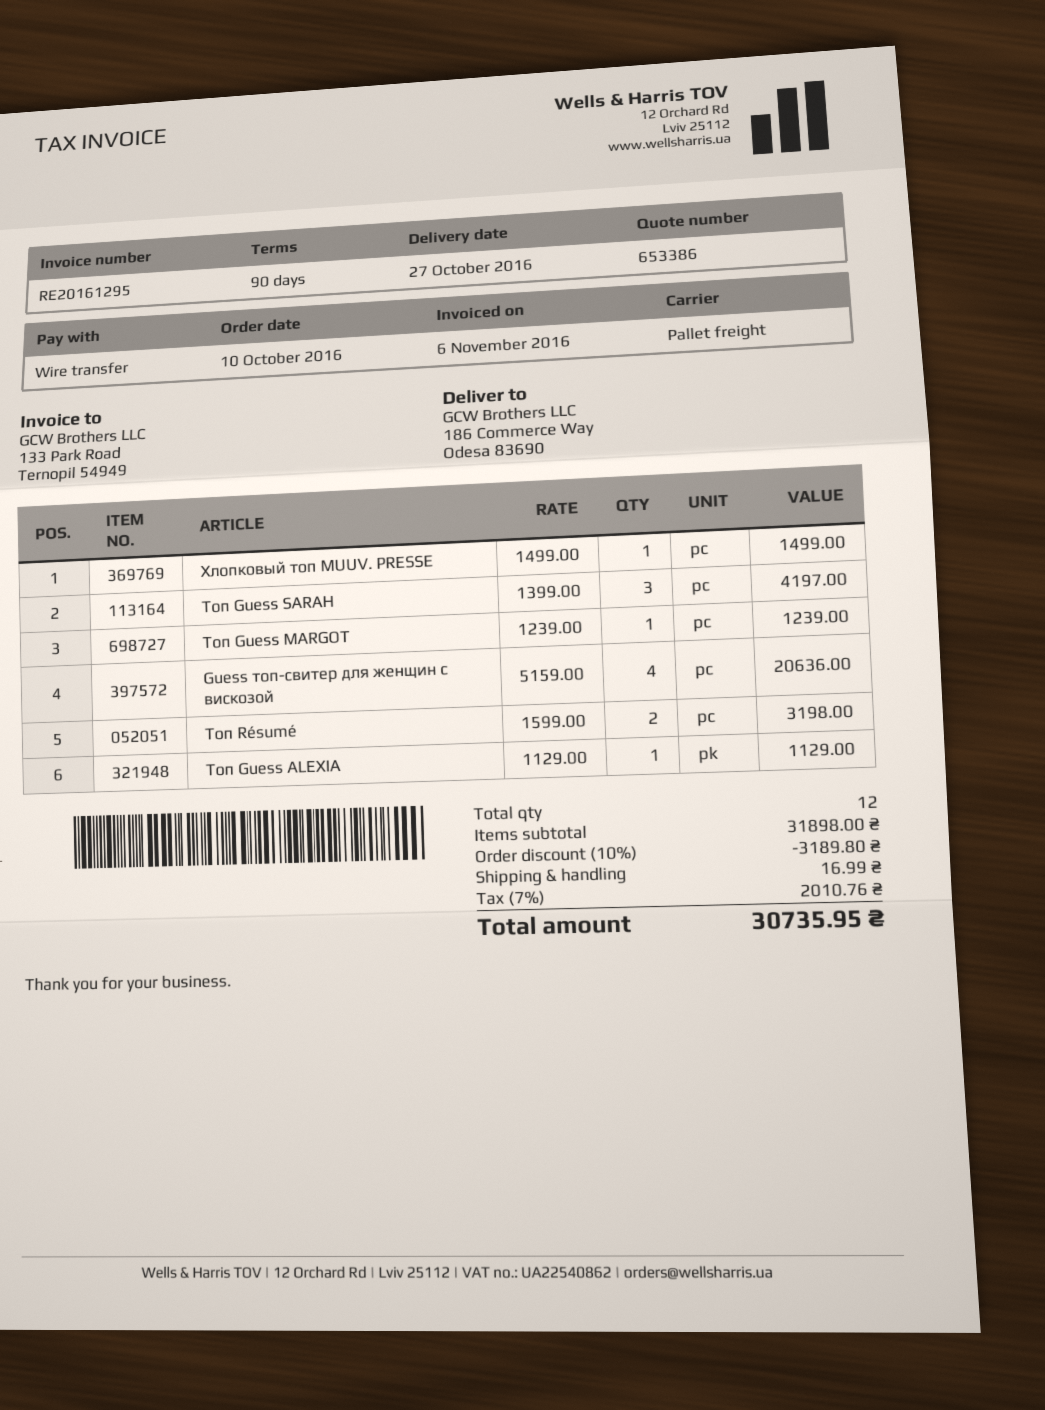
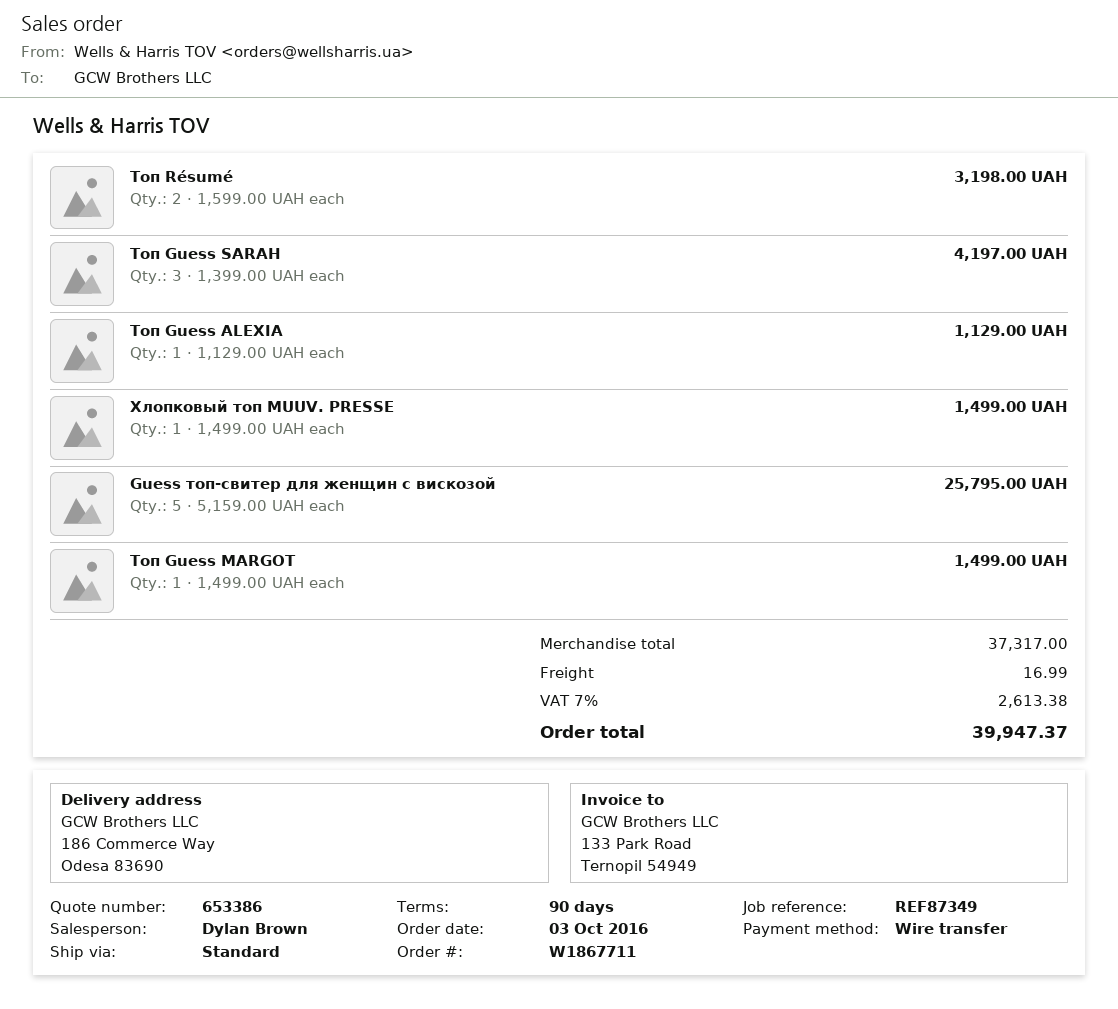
order date: 2016-10-10 -> 2016-10-03
shipping method: pallet freight -> standard
Топ Guess MARGOT: 1 x 1239.00 = 1239.00 -> 1 x 1499.00 = 1499.00
Guess топ-свитер для женщин с вискозой: 4 x 5159.00 = 20636.00 -> 5 x 5159.00 = 25795.00
subtotal: 31898.00 -> 37317.00
discount: 10% = 3189.80 -> none
tax: 7% = 2010.76 -> 7% = 2613.38
total: 30735.95 -> 39947.37

